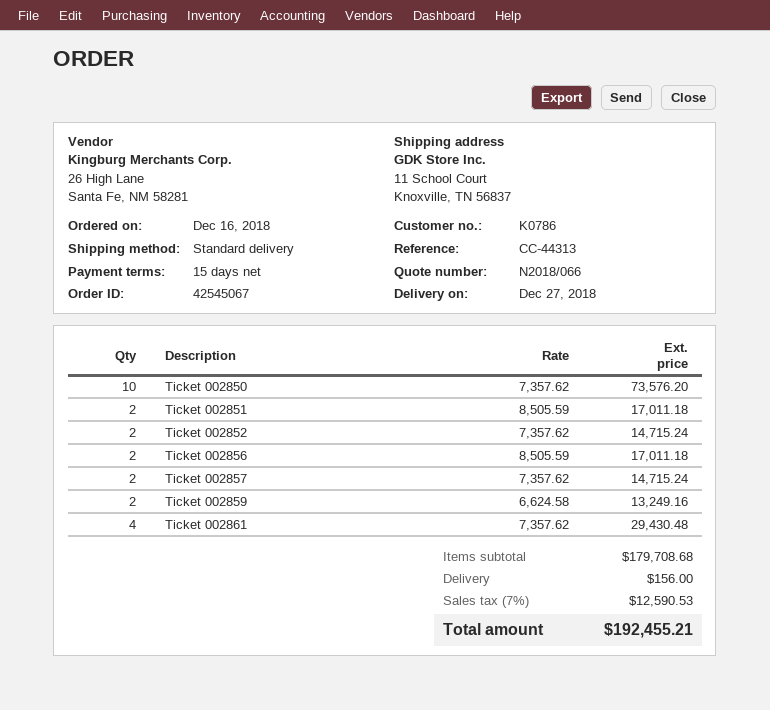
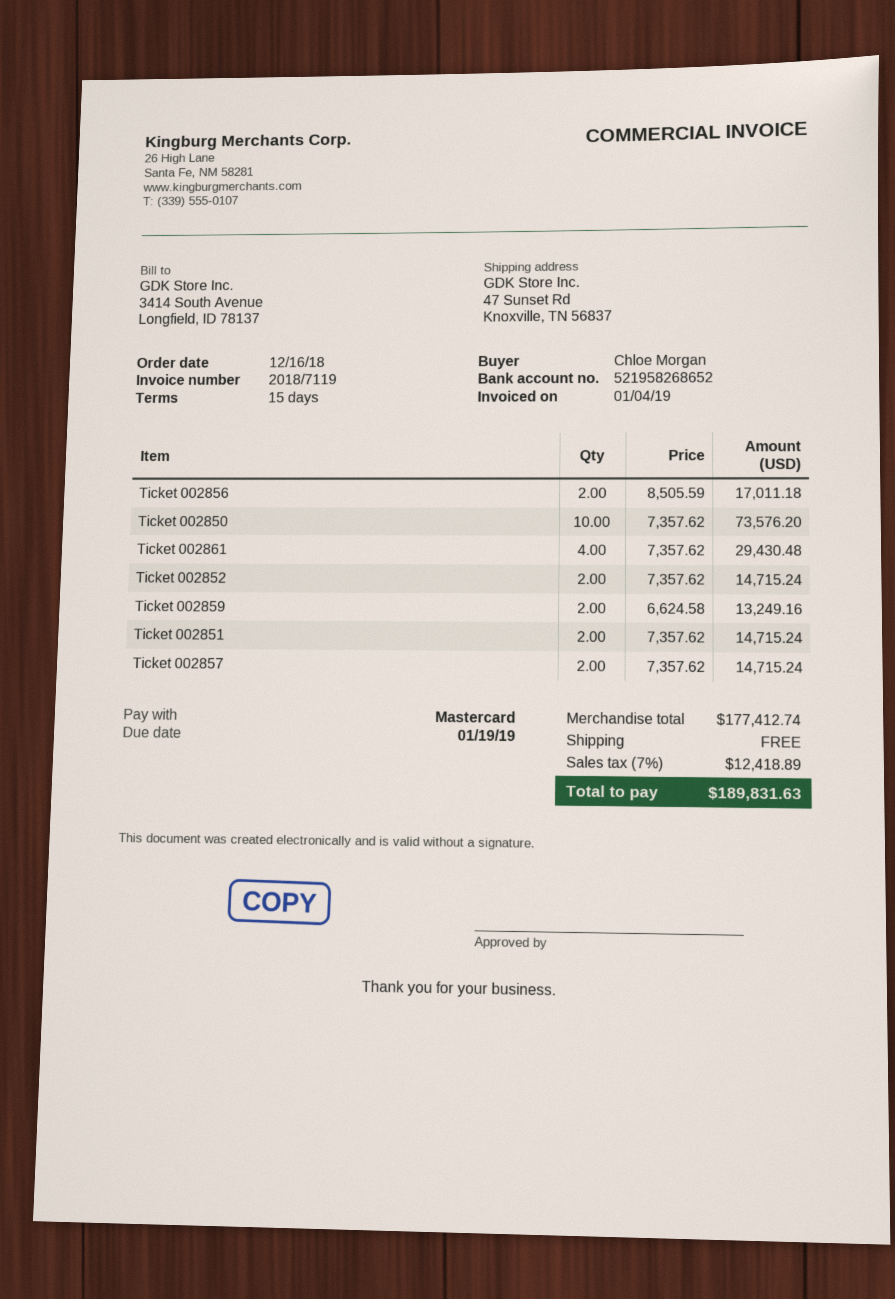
ship to: 11 School Court, Knoxville, TN 56837 -> 47 Sunset Rd, Knoxville, TN 56837
Ticket 002851: 2 x 8505.59 = 17011.18 -> 2 x 7357.62 = 14715.24
subtotal: 179708.68 -> 177412.74
shipping: 156.00 -> 0.00
tax: 7% = 12590.53 -> 7% = 12418.89
total: 192455.21 -> 189831.63

